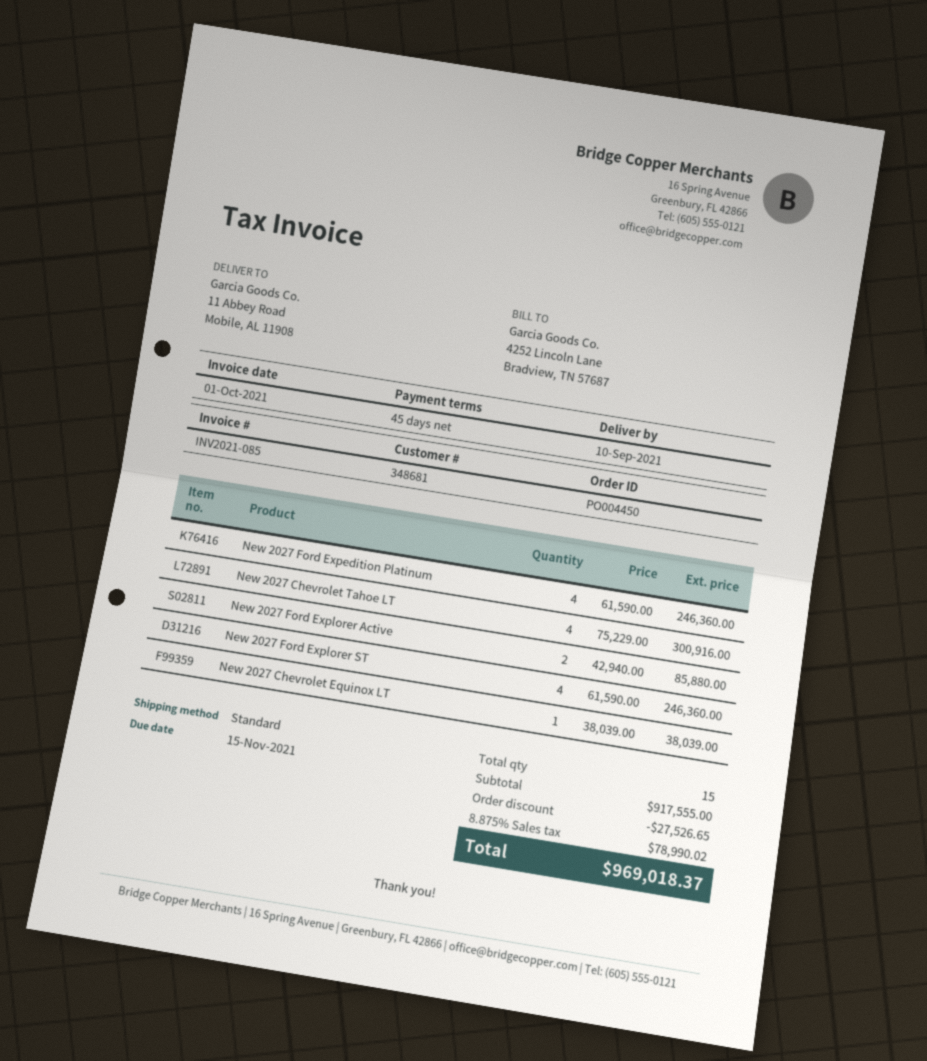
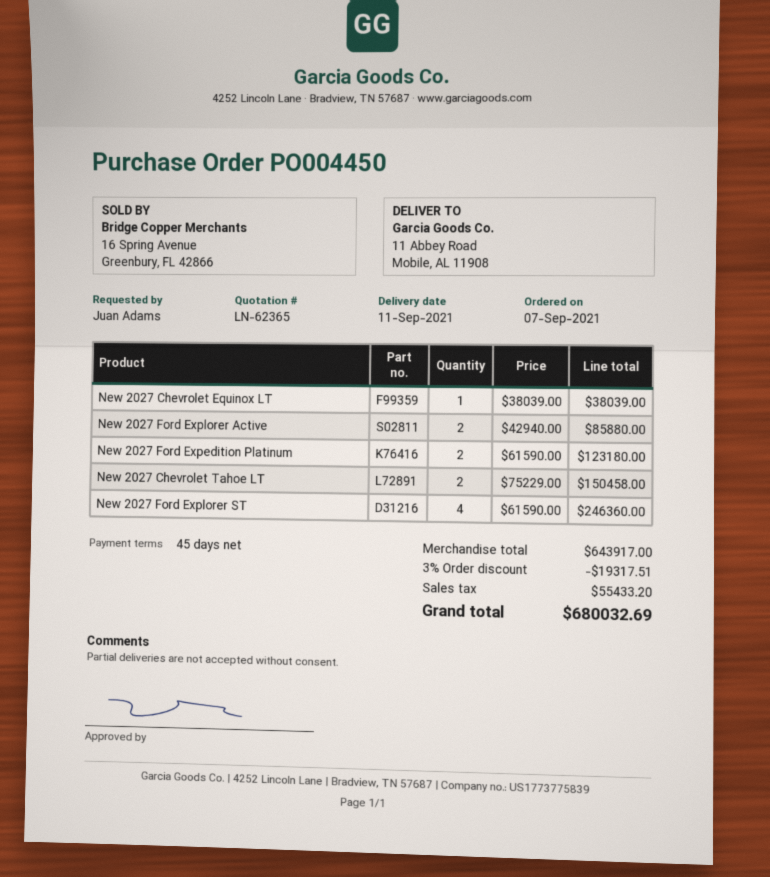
delivery date: 2021-09-10 -> 2021-09-11
New 2027 Ford Expedition Platinum: 4 x 61590.00 = 246360.00 -> 2 x 61590.00 = 123180.00
New 2027 Chevrolet Tahoe LT: 4 x 75229.00 = 300916.00 -> 2 x 75229.00 = 150458.00
subtotal: 917555.00 -> 643917.00
discount: 27526.65 -> 19317.51
tax: 78990.02 -> 55433.20
total: 969018.37 -> 680032.69

